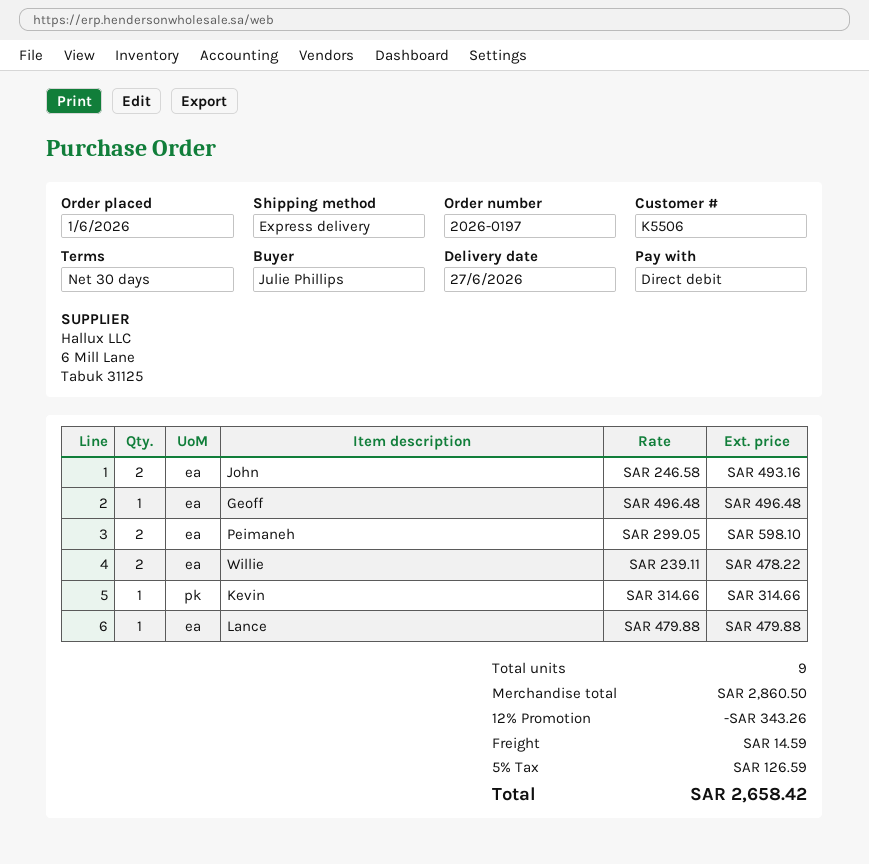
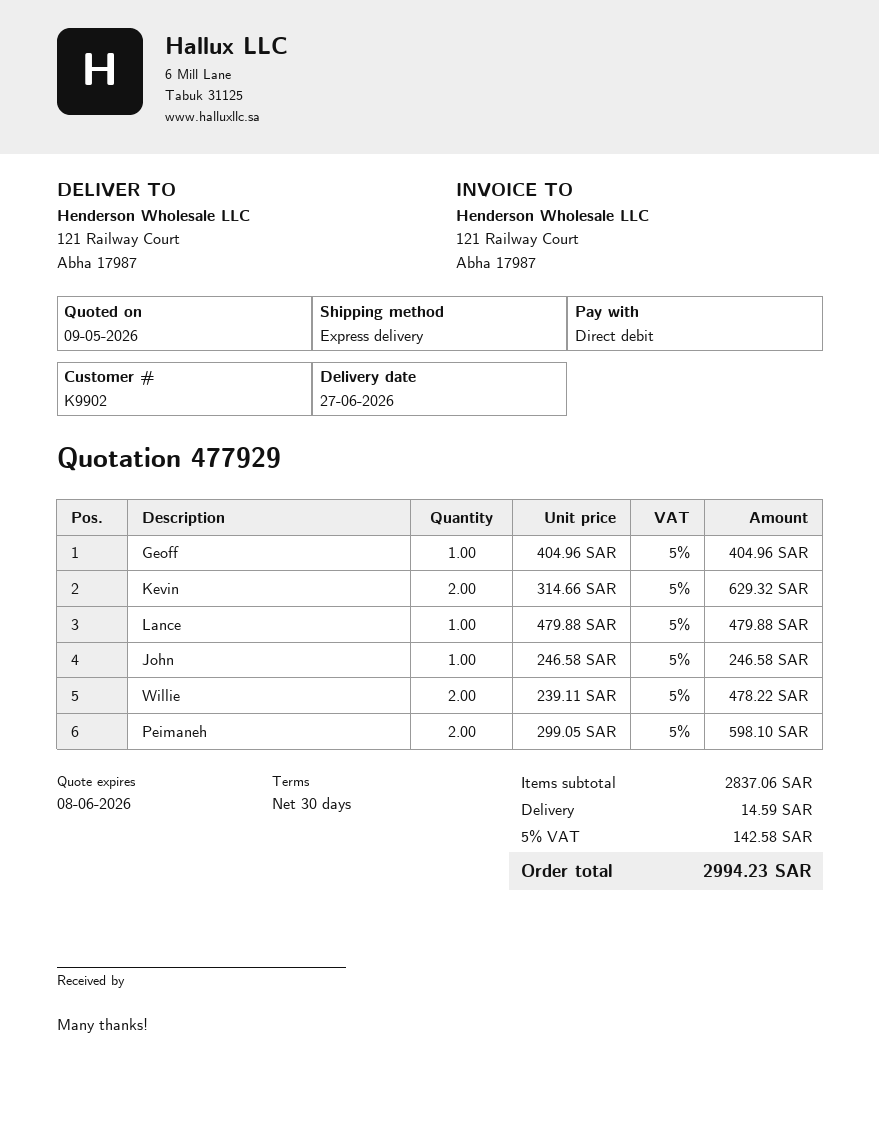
customer number: K5506 -> K9902
John: 2 x 246.58 = 493.16 -> 1 x 246.58 = 246.58
Geoff: 1 x 496.48 = 496.48 -> 1 x 404.96 = 404.96
Kevin: 1 x 314.66 = 314.66 -> 2 x 314.66 = 629.32
subtotal: 2860.50 -> 2837.06
discount: 12% = 343.26 -> none
tax: 5% = 126.59 -> 5% = 142.58
total: 2658.42 -> 2994.23

